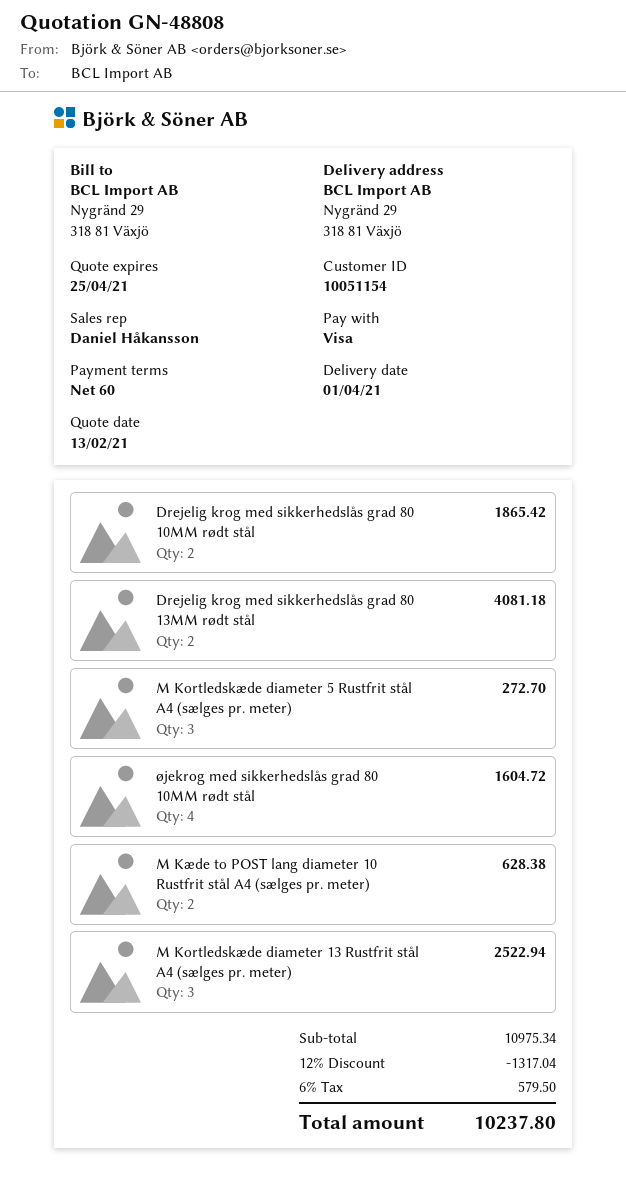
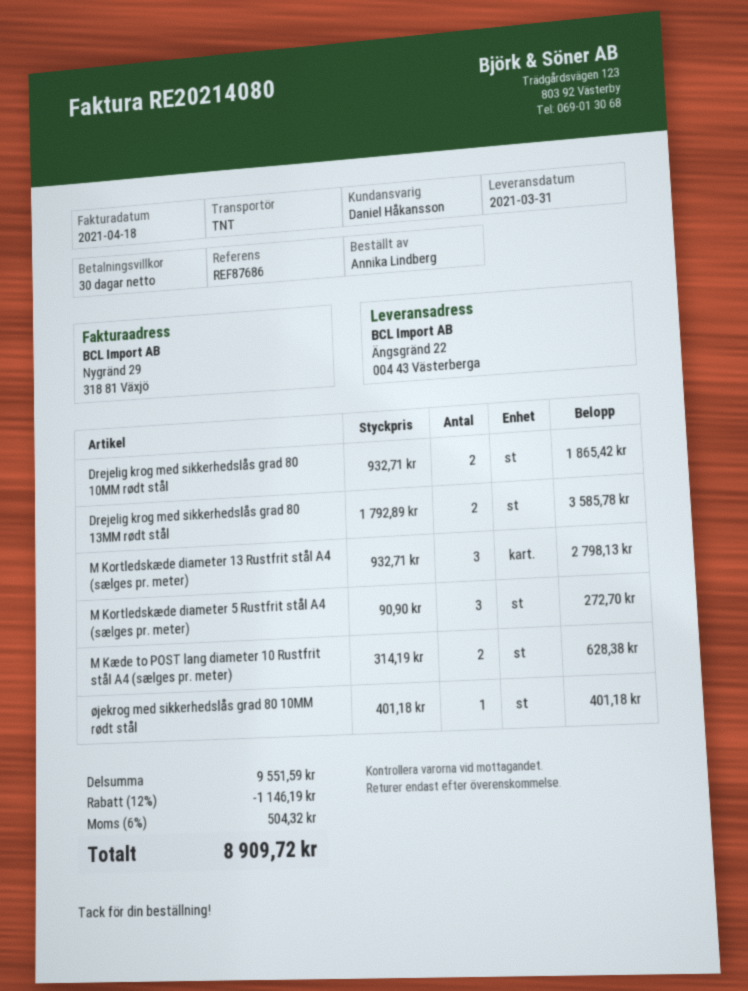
delivery date: 2021-04-01 -> 2021-03-31
payment terms: 60 days -> 30 days
ship to: Nygränd 29, 318 81 Växjö -> Ängsgränd 22, 004 43 Västerberga
Drejelig krog med sikkerhedslås grad 80 13MM rødt stål: 2 for 4081.18 -> 2 for 3585.78
øjekrog med sikkerhedslås grad 80 10MM rødt stål: 4 for 1604.72 -> 1 for 401.18
M Kortledskæde diameter 13 Rustfrit stål A4 (sælges pr. meter): 3 for 2522.94 -> 3 for 2798.13
subtotal: 10975.34 -> 9551.59
discount: 12% = 1317.04 -> 12% = 1146.19
tax: 6% = 579.50 -> 6% = 504.32
total: 10237.80 -> 8909.72

